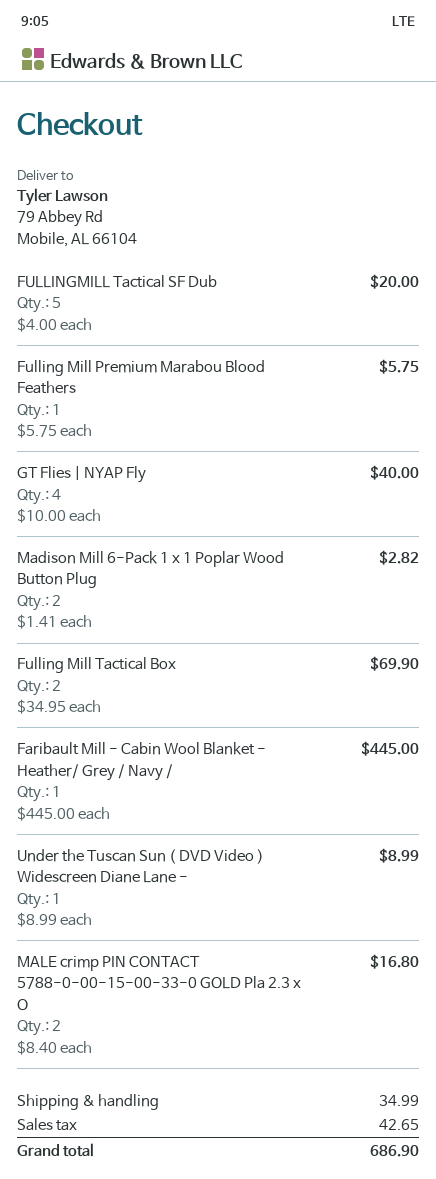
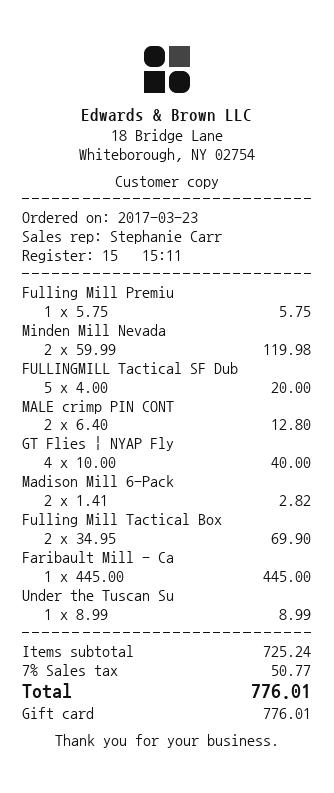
MALE crimp PIN CONTACT 5788-0-00-15-00-33-0 GOLD Pla 2.3 x O: 2 x 8.40 = 16.80 -> 2 x 6.40 = 12.80
Minden Mill Nevada: none -> 2 x 59.99 = 119.98
shipping: 34.99 -> none
tax: 42.65 -> 50.77
total: 686.90 -> 776.01

